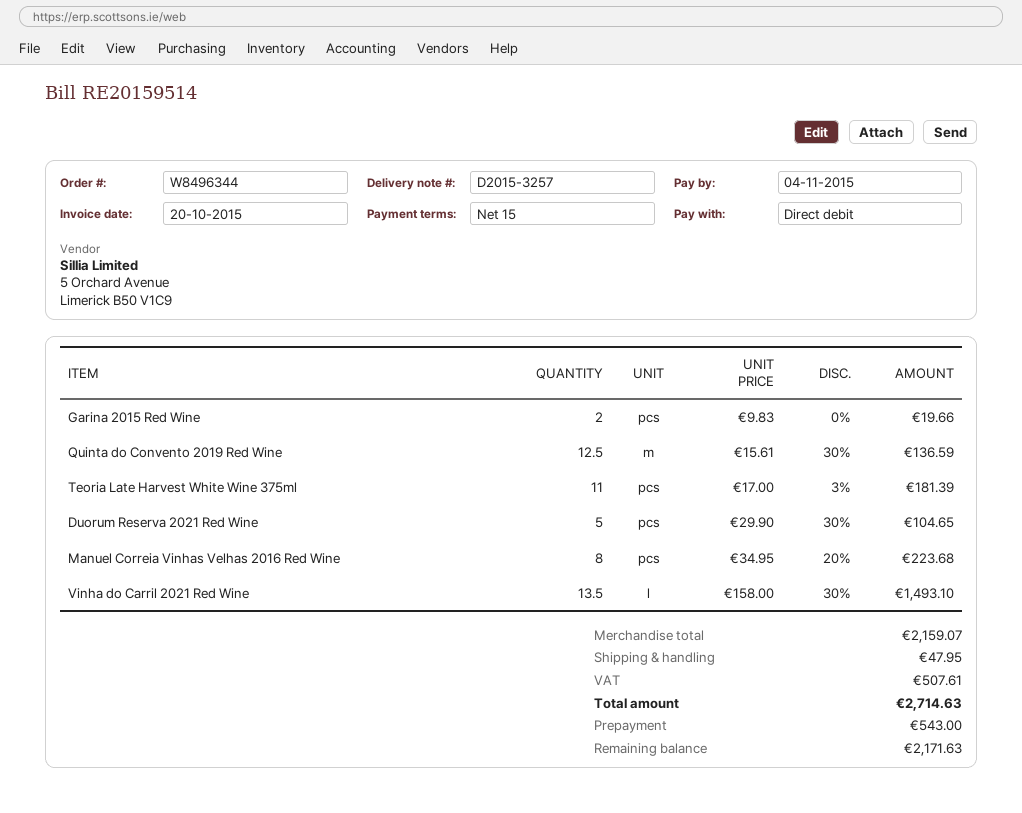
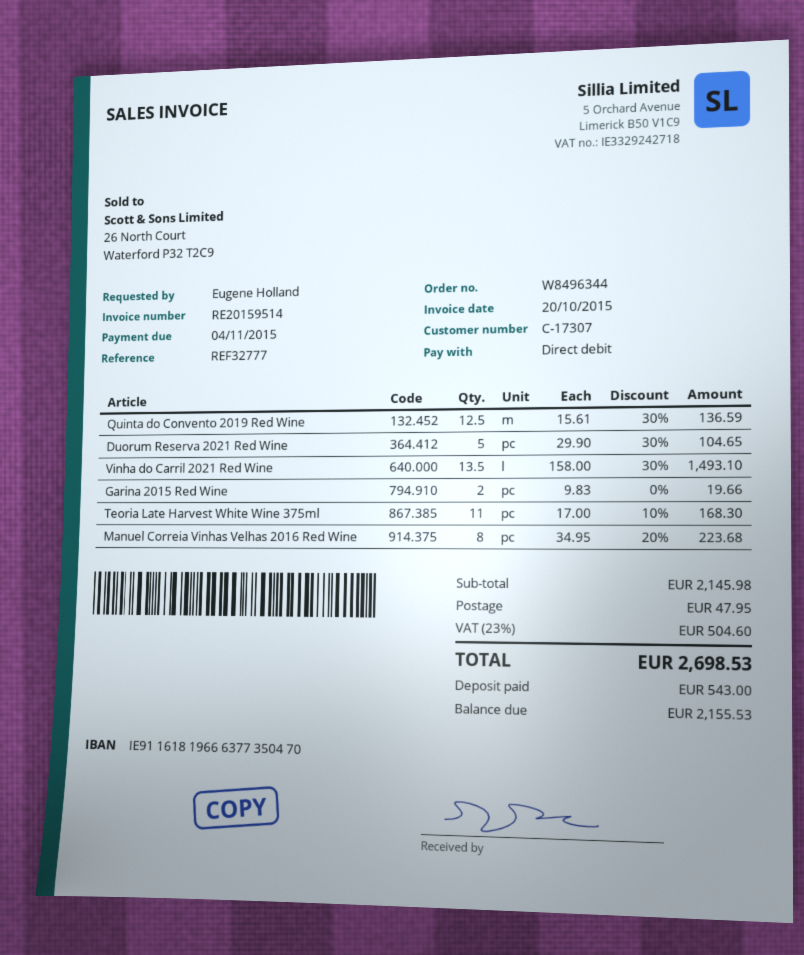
Teoria Late Harvest White Wine 375ml: 11 x 17.00 - 3% = 181.39 -> 11 x 17.00 - 10% = 168.30
subtotal: 2159.07 -> 2145.98
tax: 507.61 -> 504.60
total: 2714.63 -> 2698.53
balance: 2171.63 -> 2155.53

